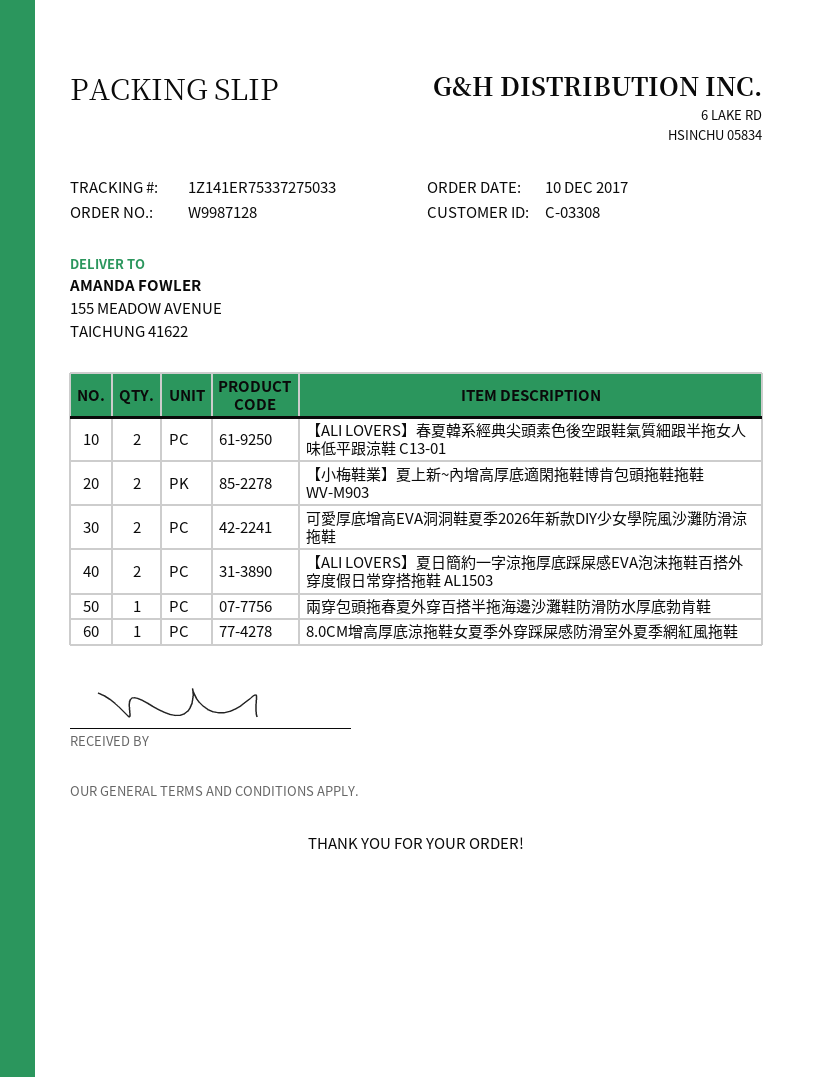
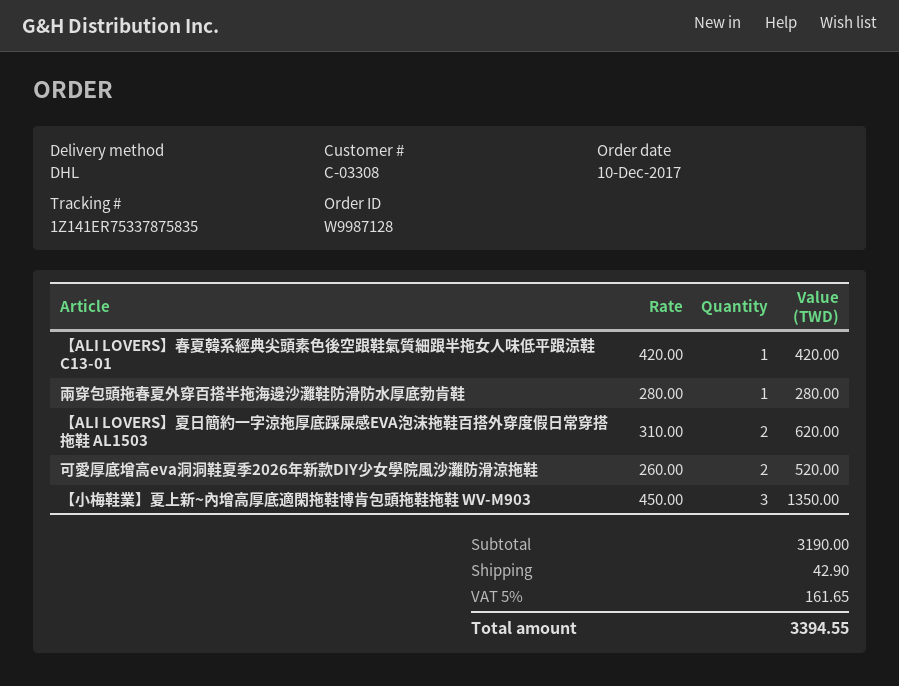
tracking number: 1Z141ER75337275033 -> 1Z141ER75337875835
【ALI LOVERS】春夏韓系經典尖頭素色後空跟鞋氣質細跟半拖女人味低平跟涼鞋 C13-01: 2 -> 1
【小梅鞋業】夏上新~內增高厚底適閑拖鞋博肯包頭拖鞋拖鞋 WV-M903: 2 -> 3
8.0CM增高厚底涼拖鞋女夏季外穿踩屎感防滑室外夏季網紅風拖鞋: 1 -> none

